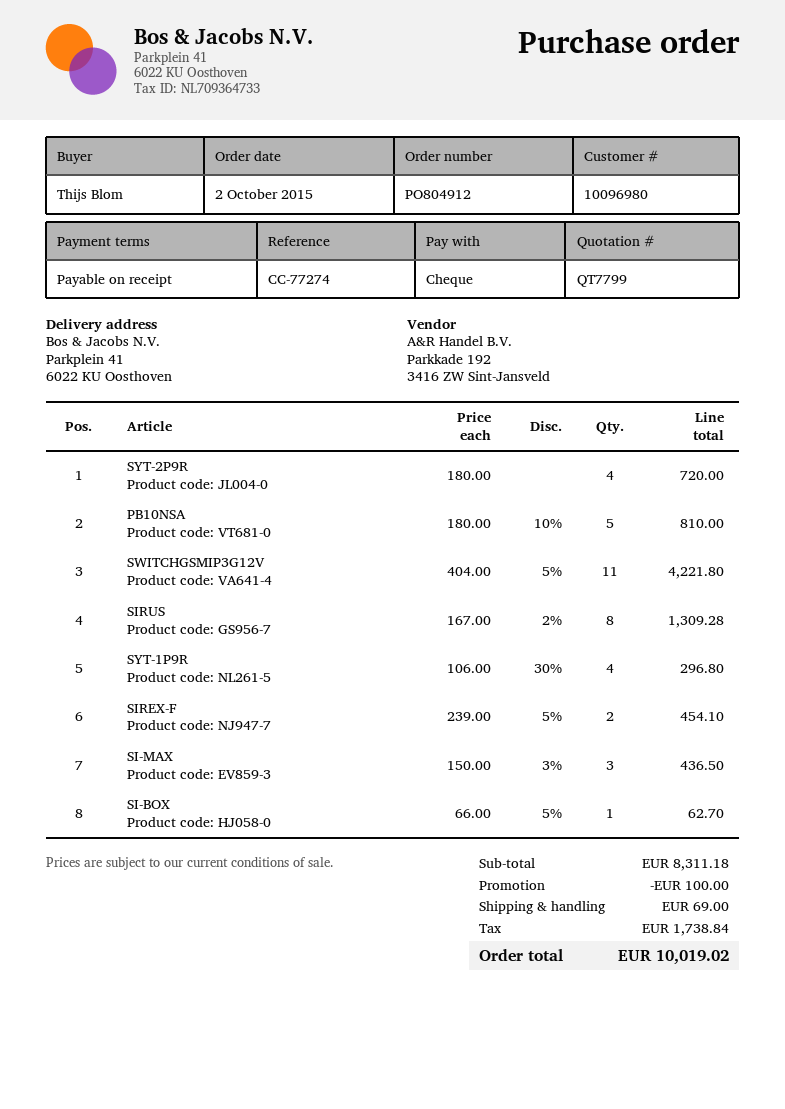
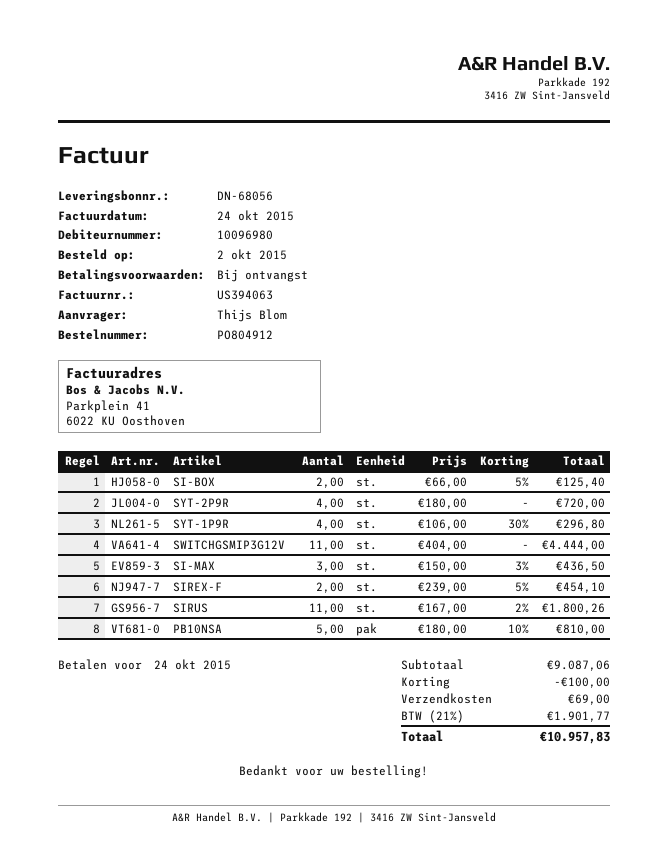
SWITCHGSMIP3G12V: 11 x 404.00 - 5% = 4221.80 -> 11 x 404.00 = 4444.00
SIRUS: 8 x 167.00 - 2% = 1309.28 -> 11 x 167.00 - 2% = 1800.26
SI-BOX: 1 x 66.00 - 5% = 62.70 -> 2 x 66.00 - 5% = 125.40
subtotal: 8311.18 -> 9087.06
tax: 1738.84 -> 1901.77
total: 10019.02 -> 10957.83

